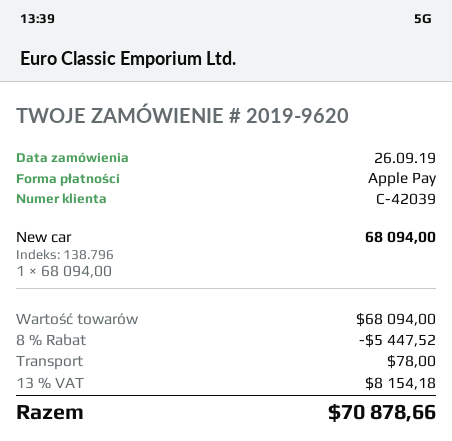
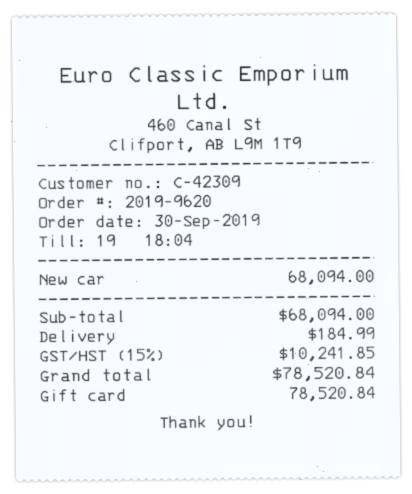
order date: 2019-09-26 -> 2019-09-30
customer number: C-42039 -> C-42309
payment method: Apple Pay -> gift card
discount: 8% = 5447.52 -> none
shipping: 78.00 -> 184.99
tax: 13% = 8154.18 -> 15% = 10241.85
total: 70878.66 -> 78520.84

